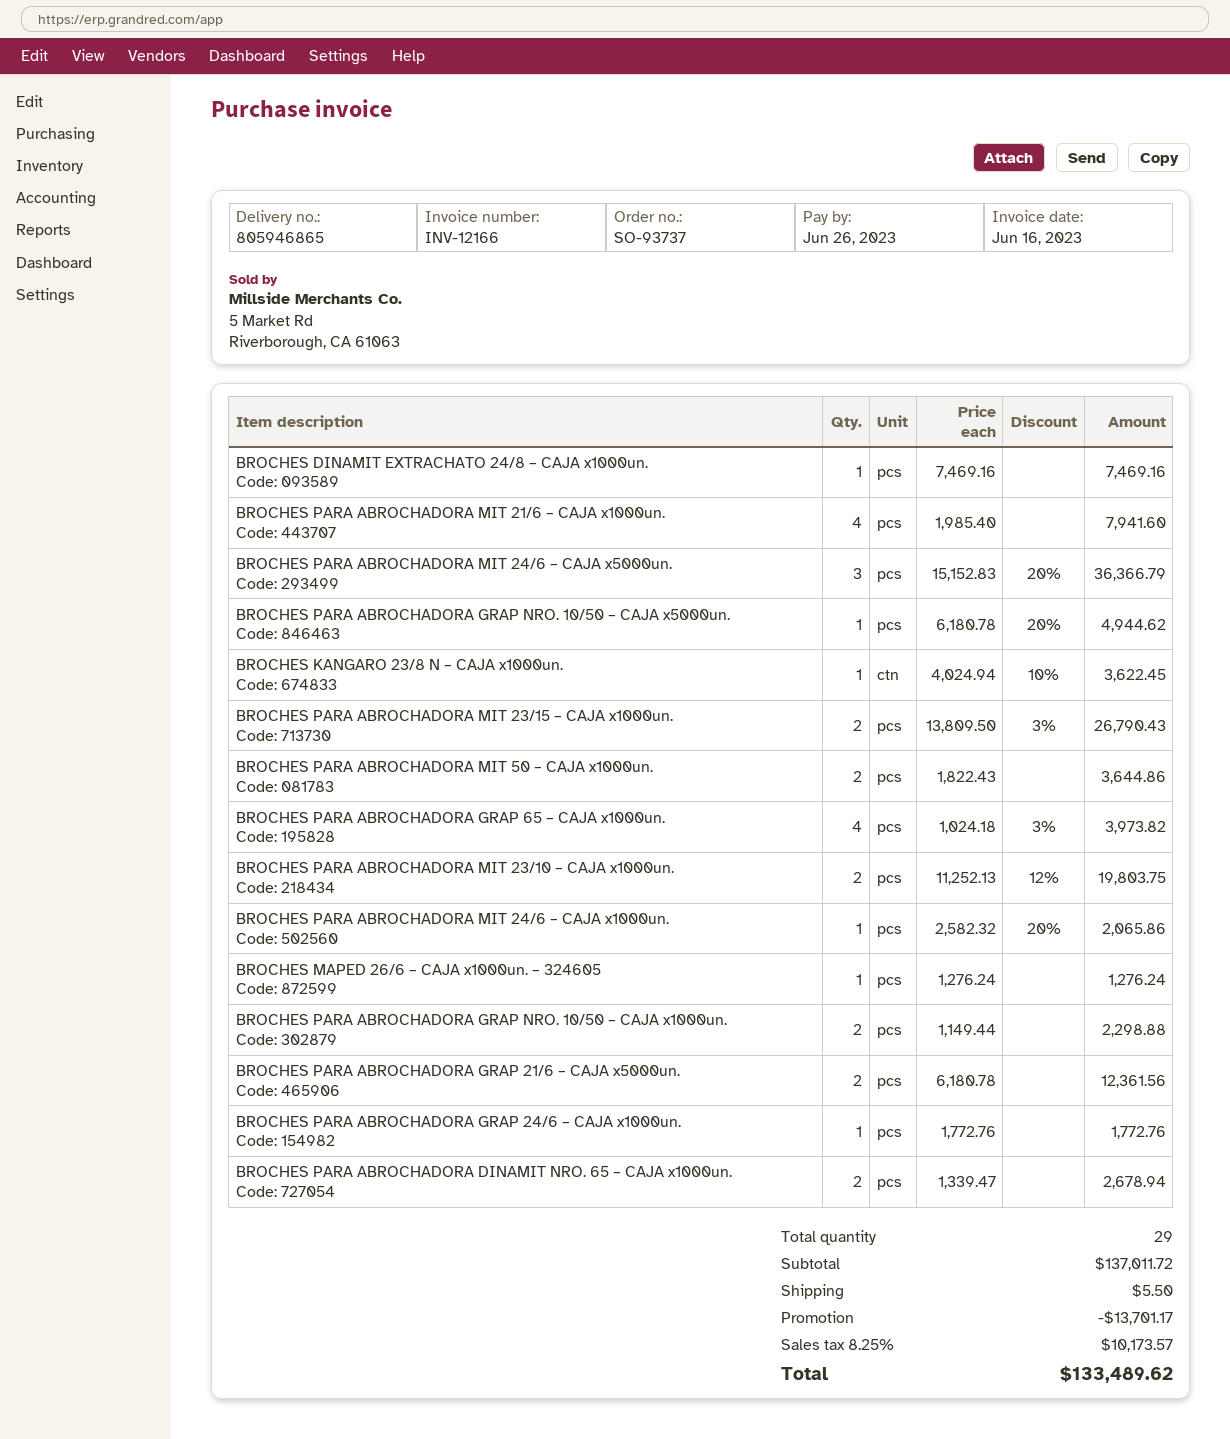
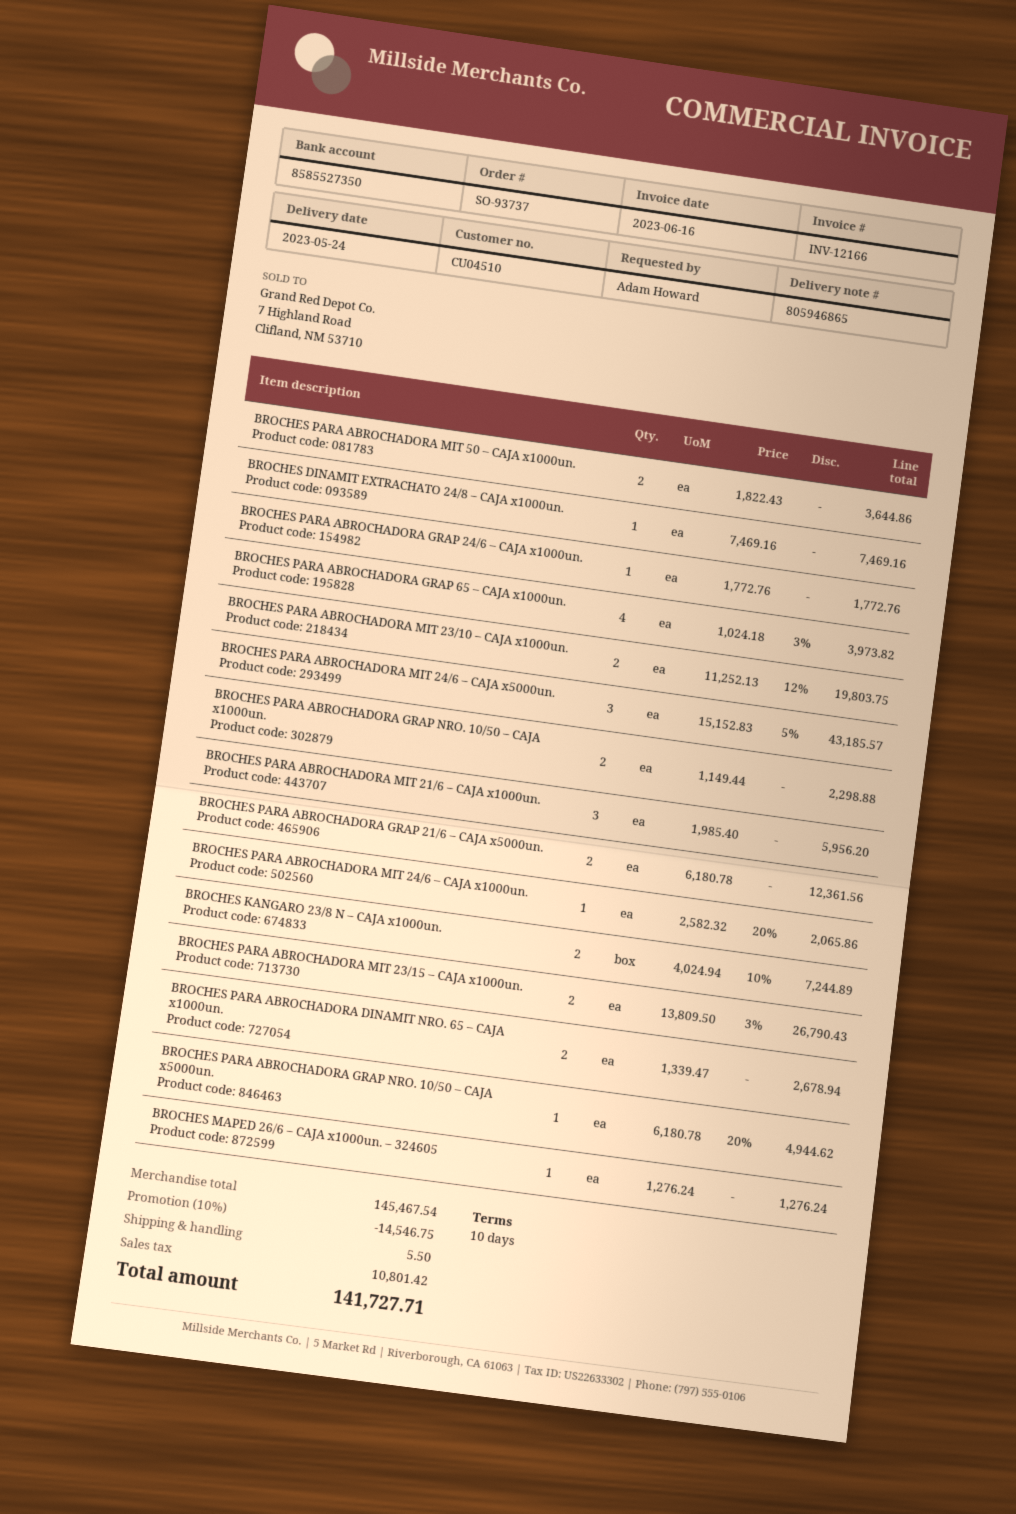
BROCHES PARA ABROCHADORA MIT 21/6 – CAJA x1000un.: 4 x 1985.40 = 7941.60 -> 3 x 1985.40 = 5956.20
BROCHES PARA ABROCHADORA MIT 24/6 – CAJA x5000un.: 3 x 15152.83 - 20% = 36366.79 -> 3 x 15152.83 - 5% = 43185.57
BROCHES KANGARO 23/8 N – CAJA x1000un.: 1 x 4024.94 - 10% = 3622.45 -> 2 x 4024.94 - 10% = 7244.89
subtotal: 137011.72 -> 145467.54
discount: 13701.17 -> 14546.75
tax: 10173.57 -> 10801.42
total: 133489.62 -> 141727.71

